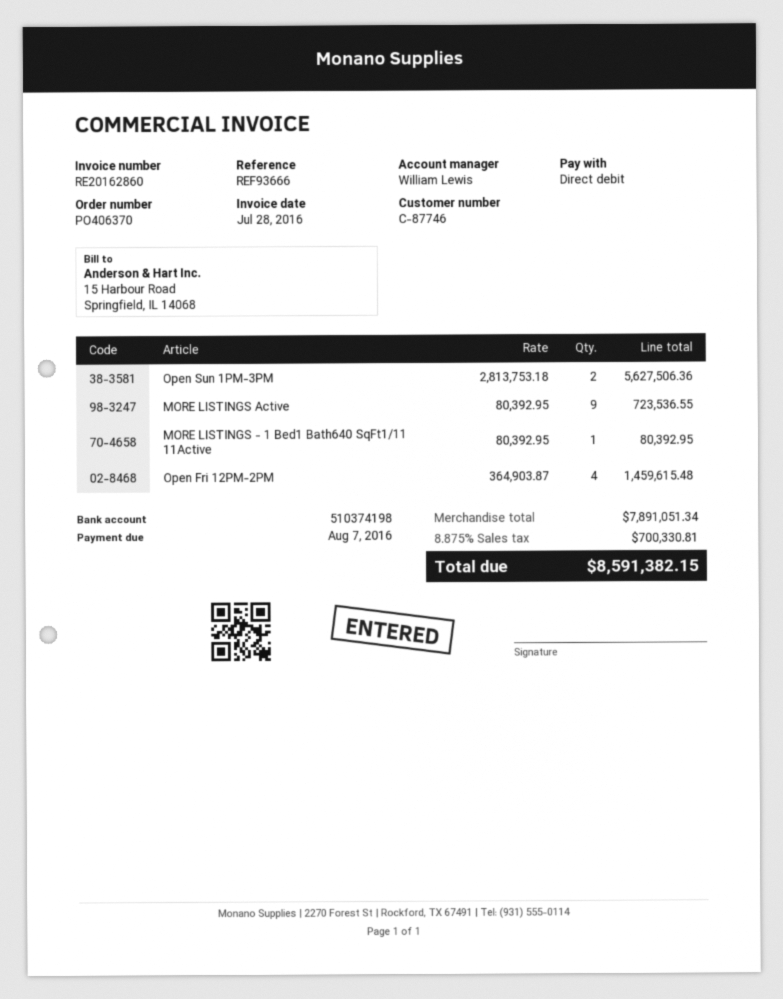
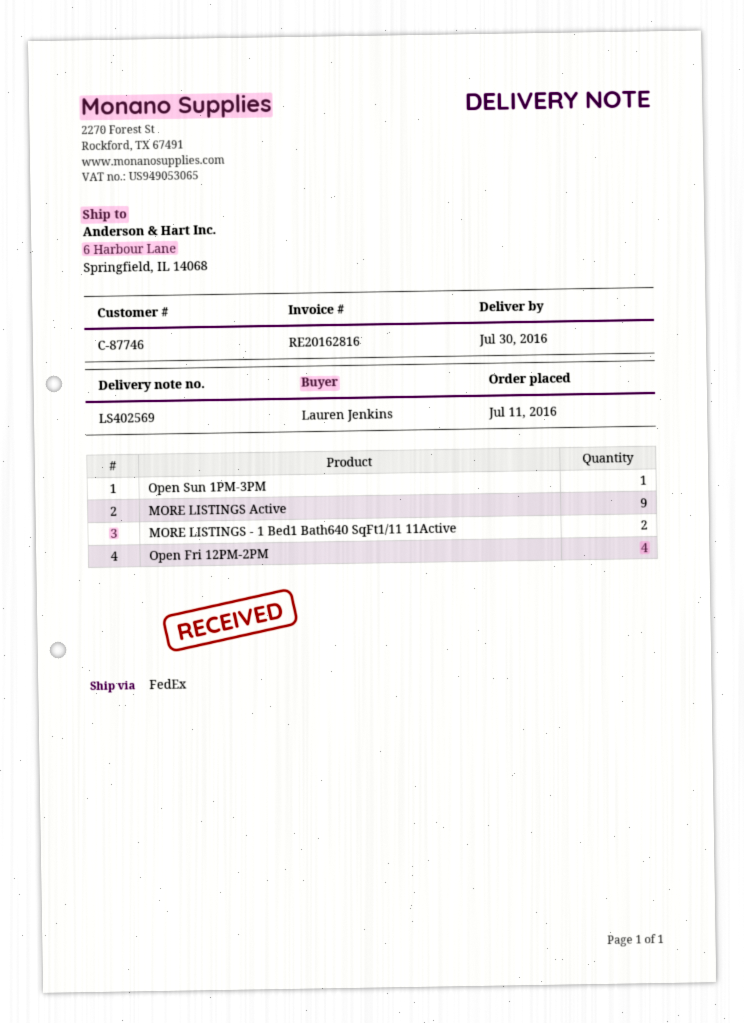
invoice number: RE20162860 -> RE20162816
Open Sun 1PM-3PM: 2 -> 1
MORE LISTINGS - 1 Bed1 Bath640 SqFt1/11 11Active: 1 -> 2

